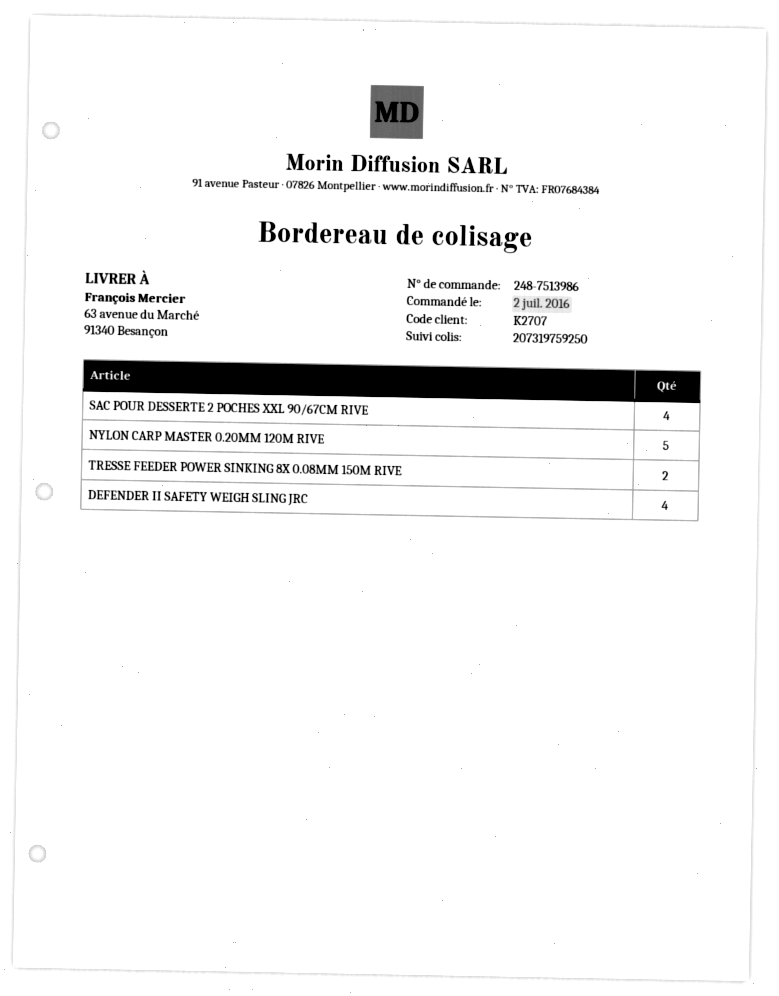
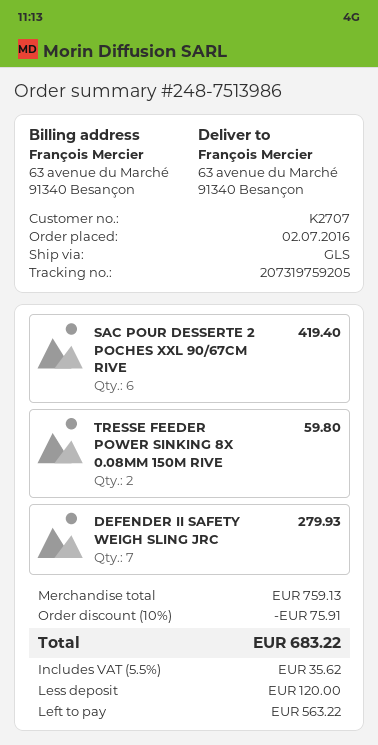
tracking number: 207319759250 -> 207319759205
SAC POUR DESSERTE 2 POCHES XXL 90/67CM RIVE: 4 -> 6
NYLON CARP MASTER 0.20MM 120M RIVE: 5 -> none
DEFENDER II SAFETY WEIGH SLING JRC: 4 -> 7

